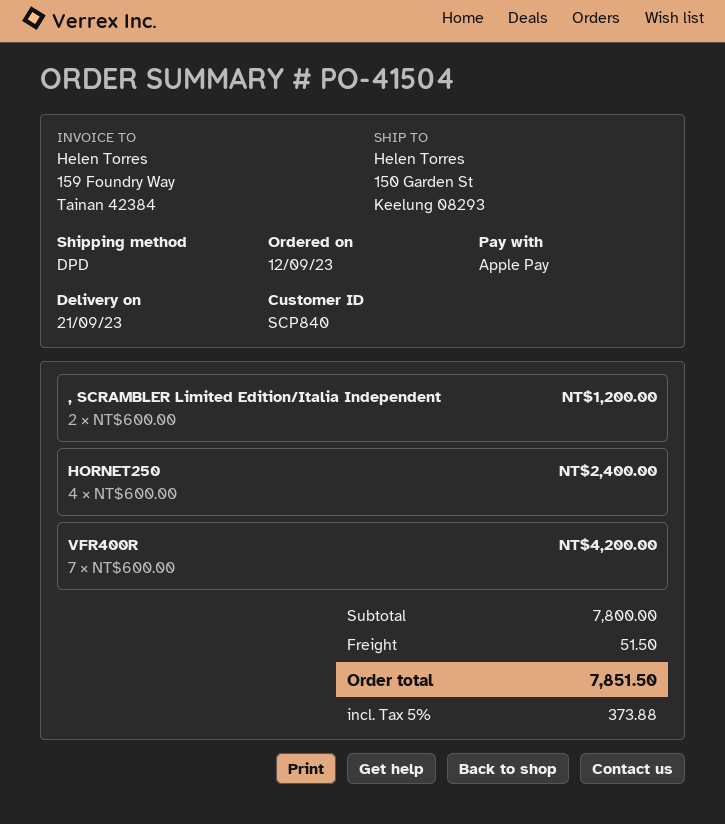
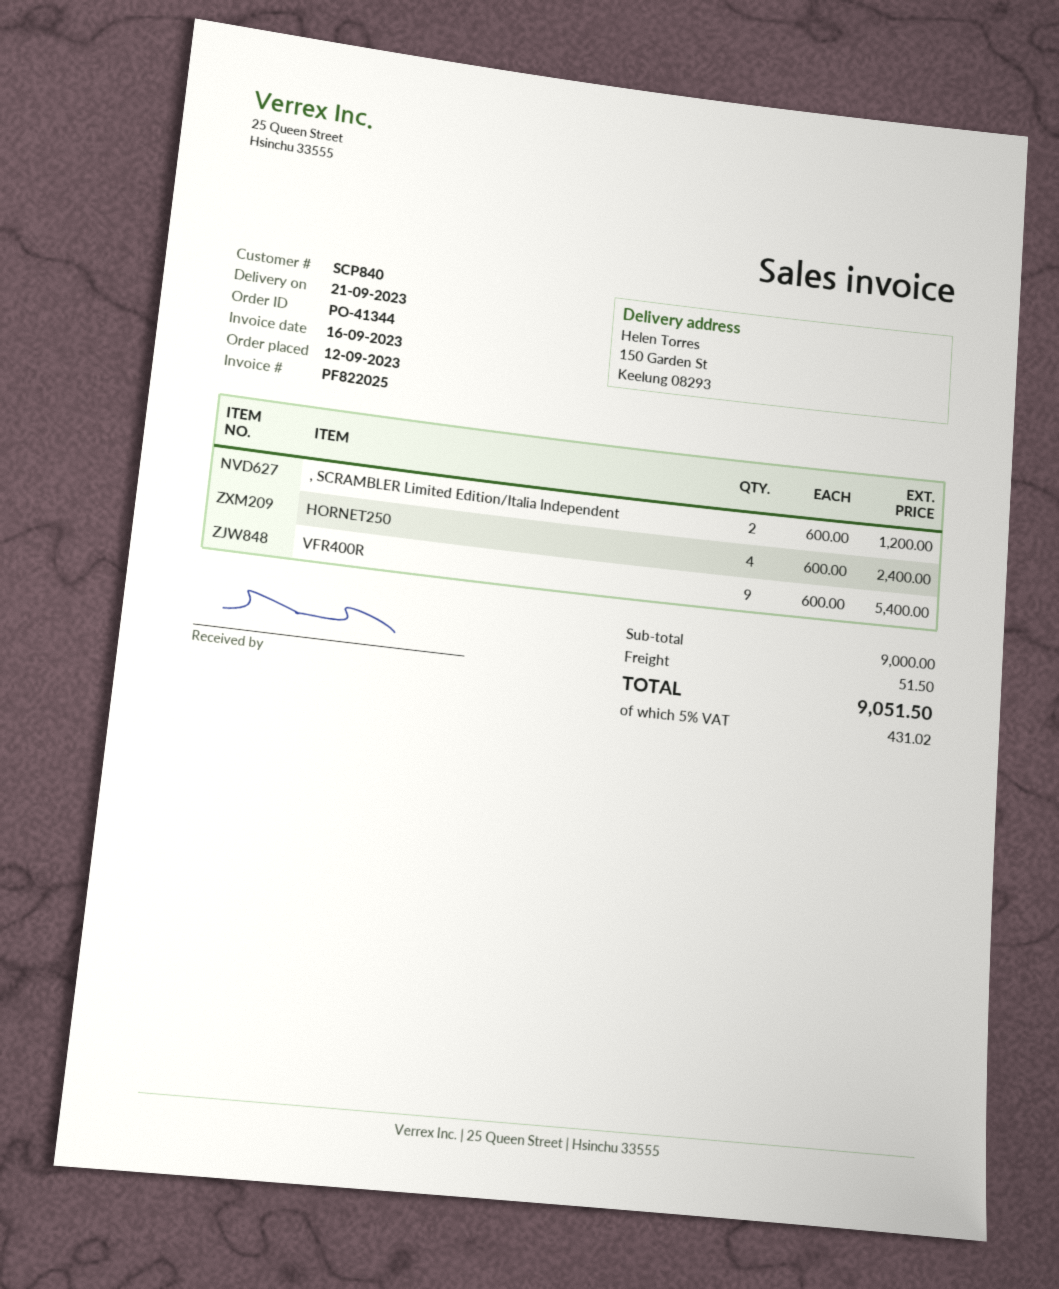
order number: PO-41504 -> PO-41344
VFR400R: 7 x 600.00 = 4200.00 -> 9 x 600.00 = 5400.00
subtotal: 7800.00 -> 9000.00
tax: 5% = 373.88 -> 5% = 431.02
total: 7851.50 -> 9051.50

